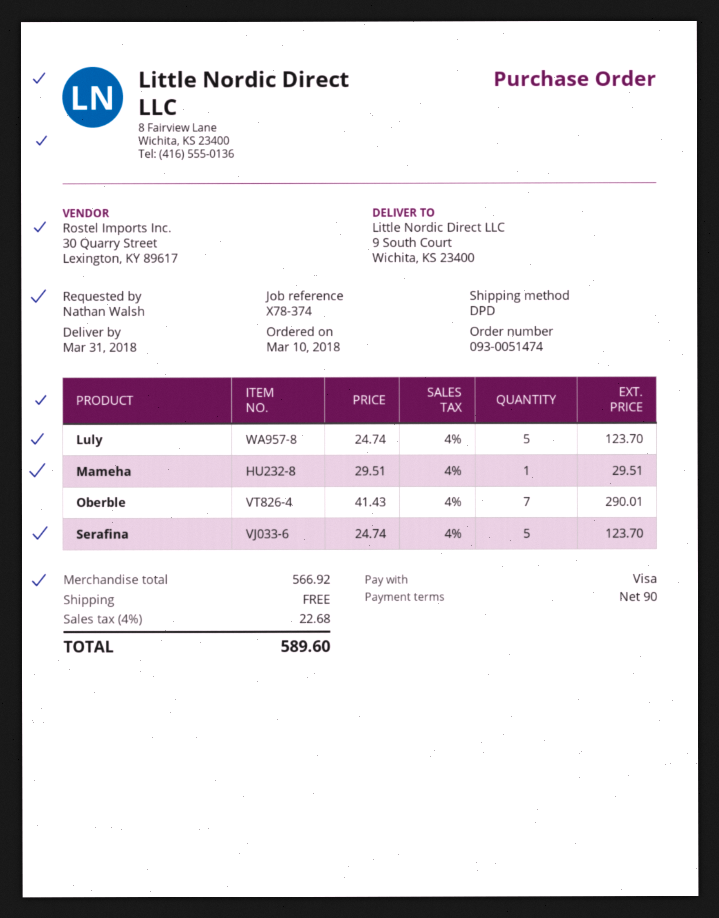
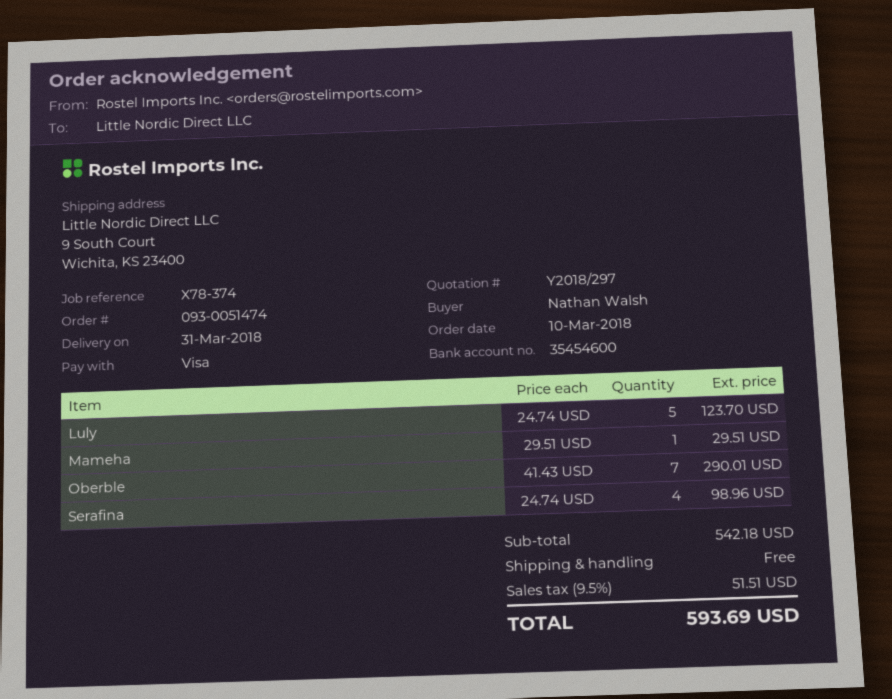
Serafina: 5 x 24.74 = 123.70 -> 4 x 24.74 = 98.96
subtotal: 566.92 -> 542.18
tax: 4% = 22.68 -> 9.5% = 51.51
total: 589.60 -> 593.69

